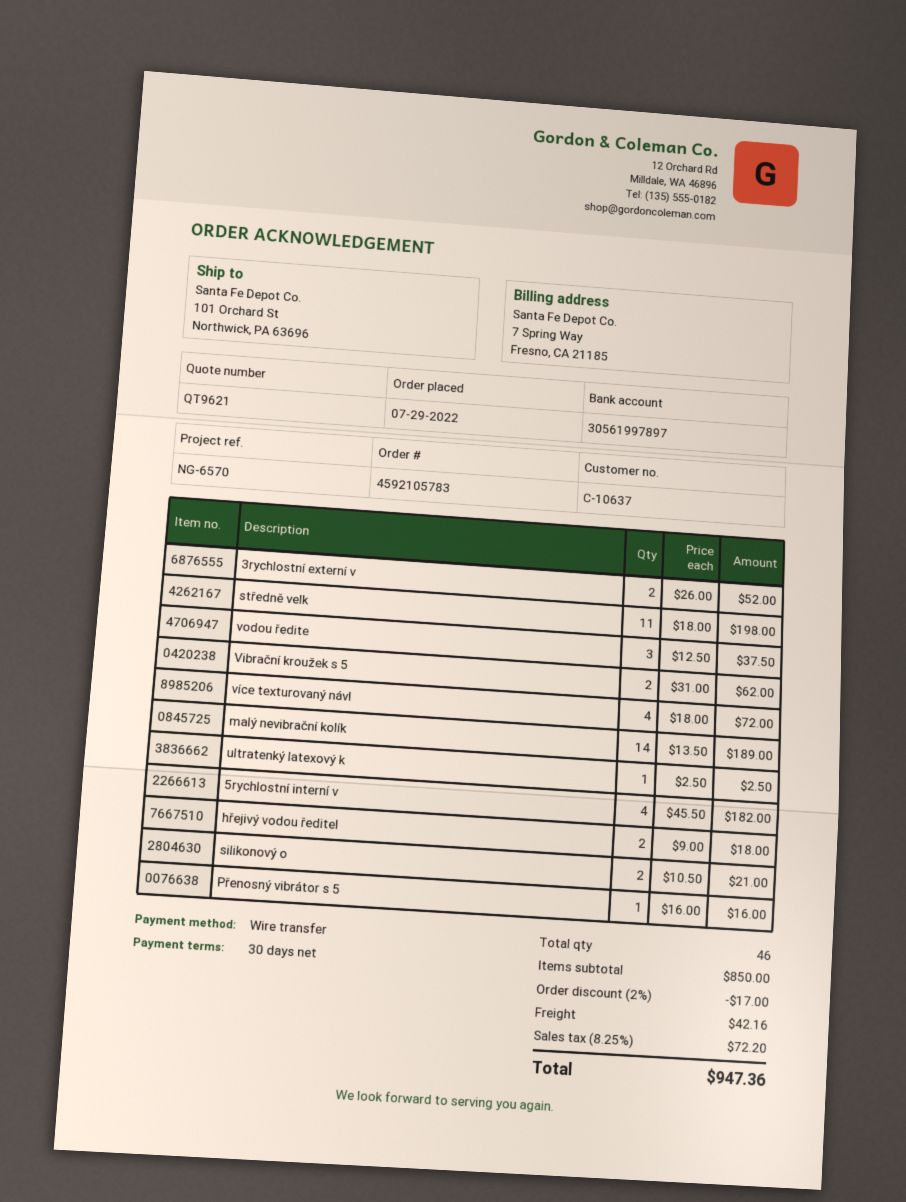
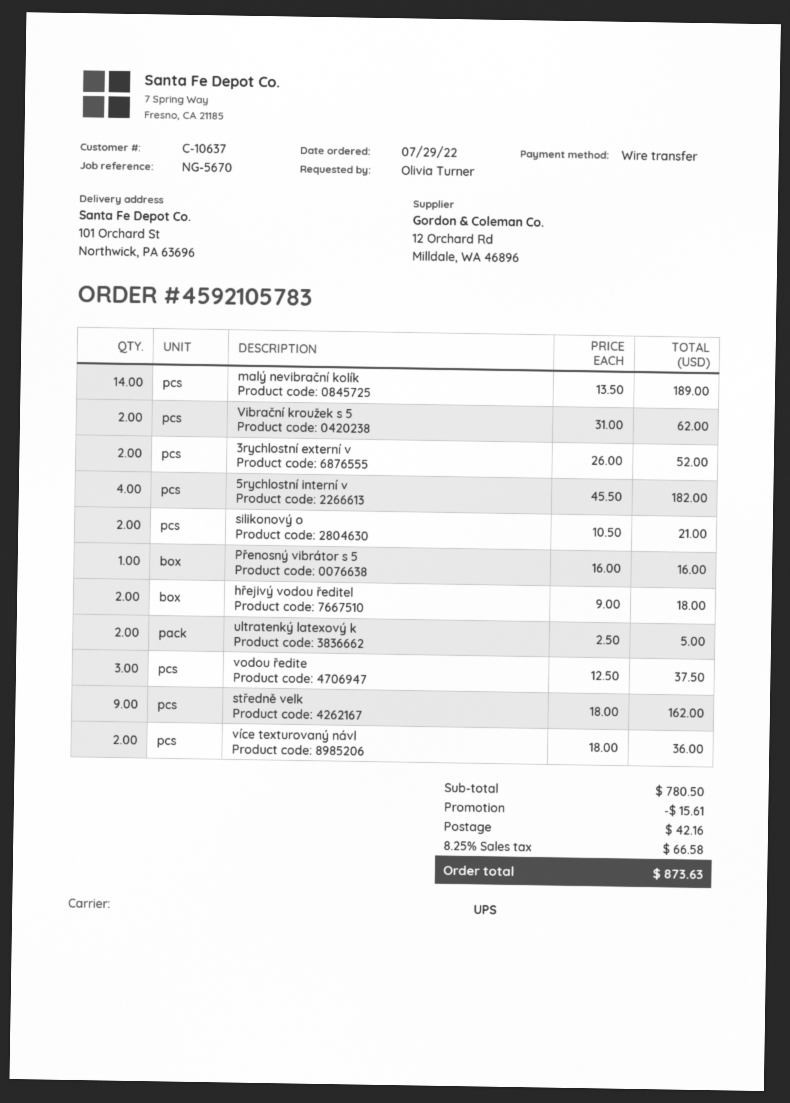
reference: NG-6570 -> NG-5670
středně velk: 11 x 18.00 = 198.00 -> 9 x 18.00 = 162.00
více texturovaný návl: 4 x 18.00 = 72.00 -> 2 x 18.00 = 36.00
ultratenký latexový k: 1 x 2.50 = 2.50 -> 2 x 2.50 = 5.00
subtotal: 850.00 -> 780.50
discount: 17.00 -> 15.61
tax: 8.25% = 72.20 -> 8.25% = 66.58
total: 947.36 -> 873.63

